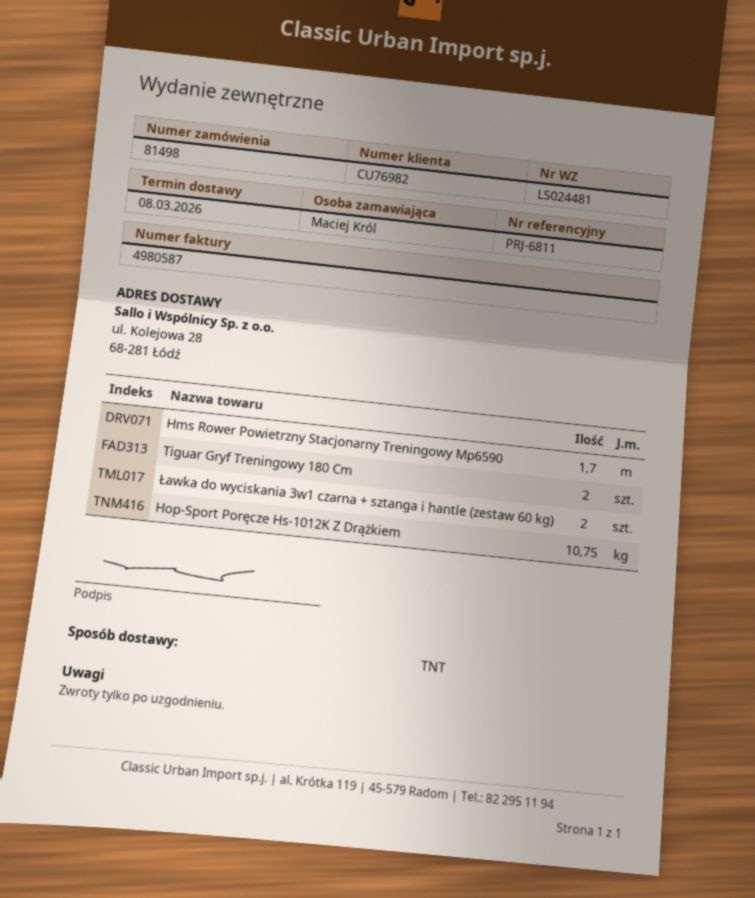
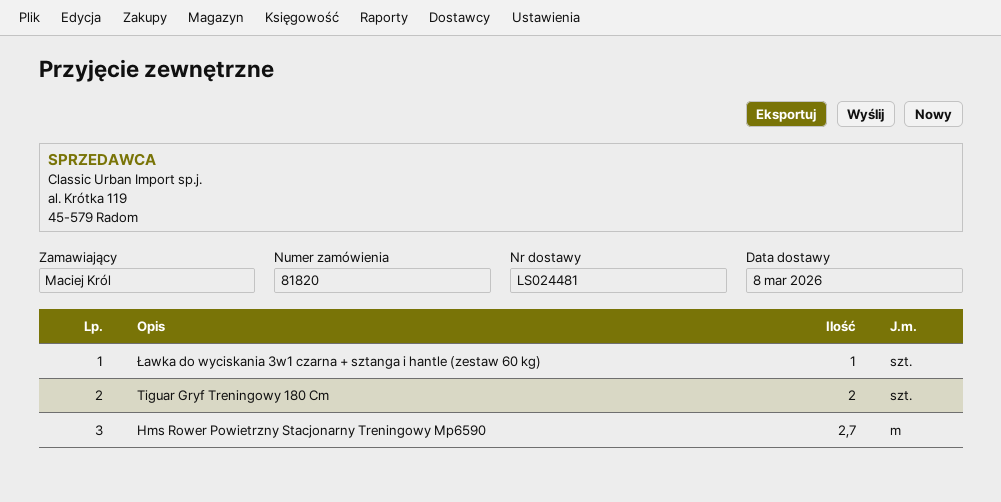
order number: 81498 -> 81820
Hms Rower Powietrzny Stacjonarny Treningowy Mp6590: 1.7 -> 2.7
Ławka do wyciskania 3w1 czarna + sztanga i hantle (zestaw 60 kg): 2 -> 1
Hop-Sport Poręcze Hs-1012K Z Drążkiem: 10.75 -> none

